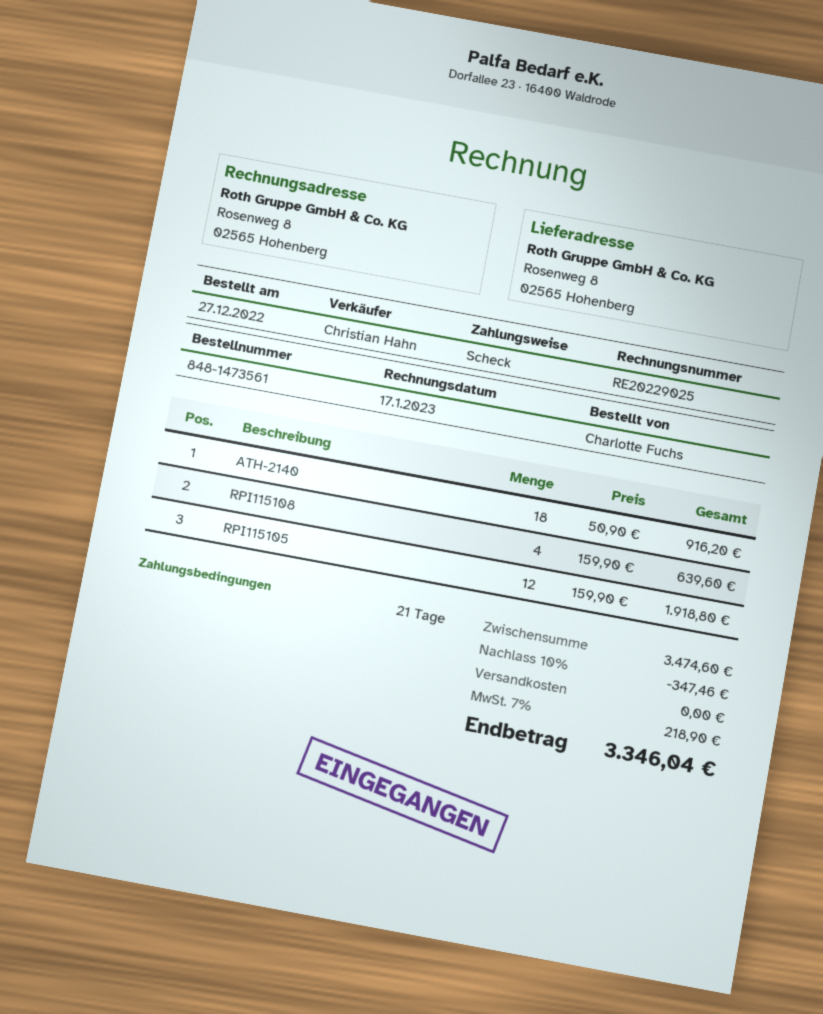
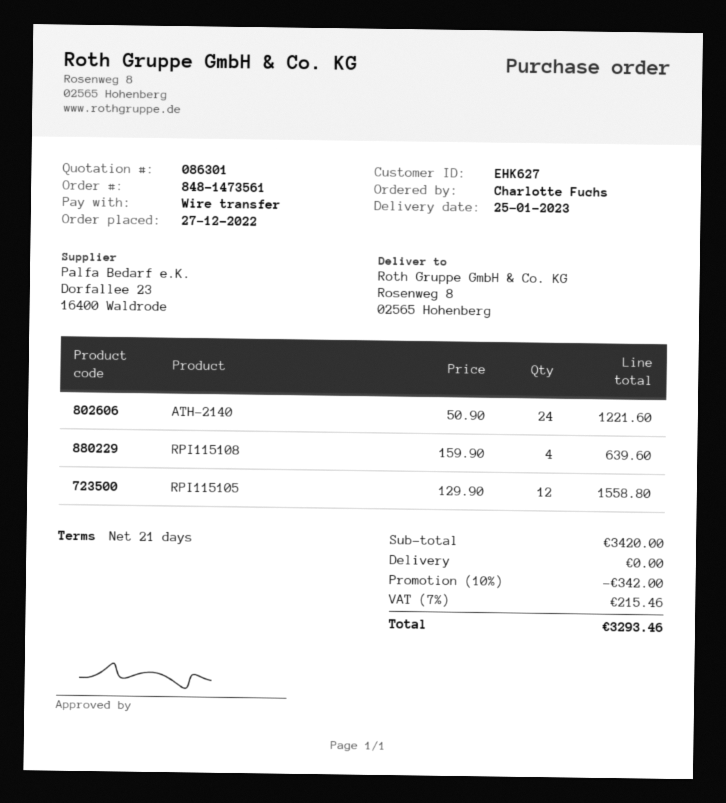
payment method: cheque -> bank transfer
ATH-2140: 18 x 50.90 = 916.20 -> 24 x 50.90 = 1221.60
RPI115105: 12 x 159.90 = 1918.80 -> 12 x 129.90 = 1558.80
subtotal: 3474.60 -> 3420.00
discount: 10% = 347.46 -> 10% = 342.00
tax: 7% = 218.90 -> 7% = 215.46
total: 3346.04 -> 3293.46

